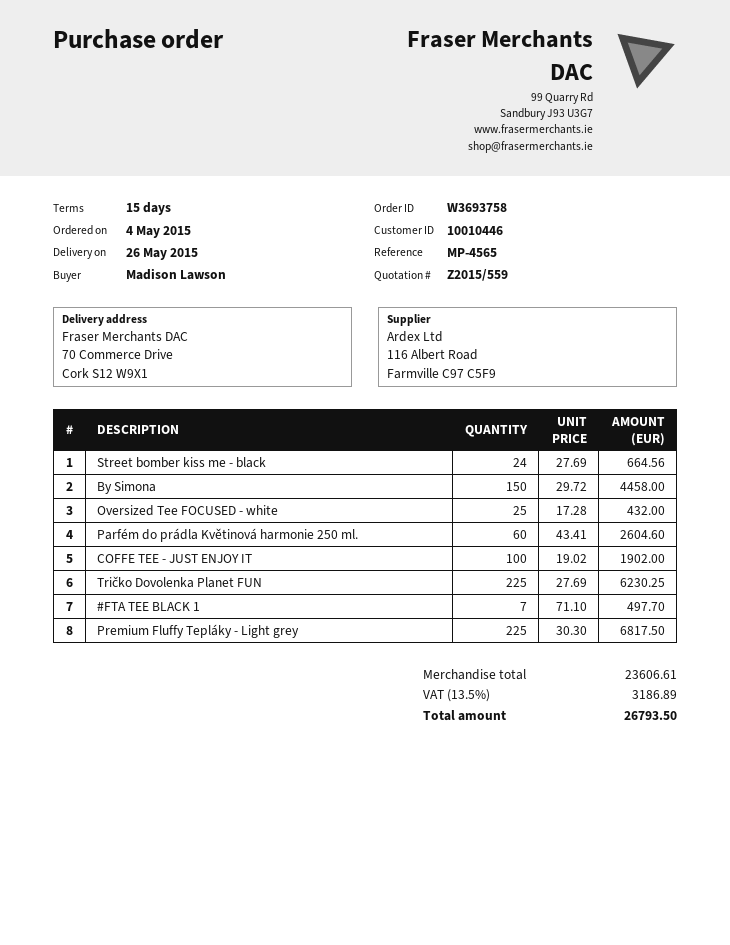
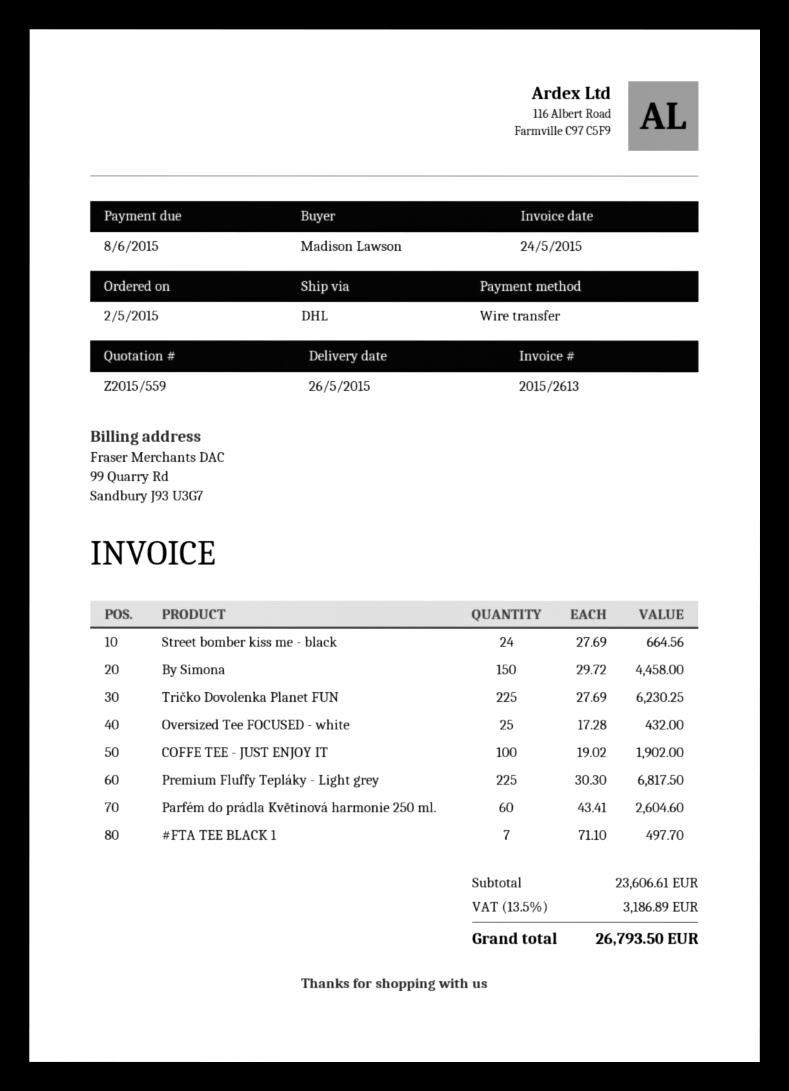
order date: 2015-05-04 -> 2015-05-02

